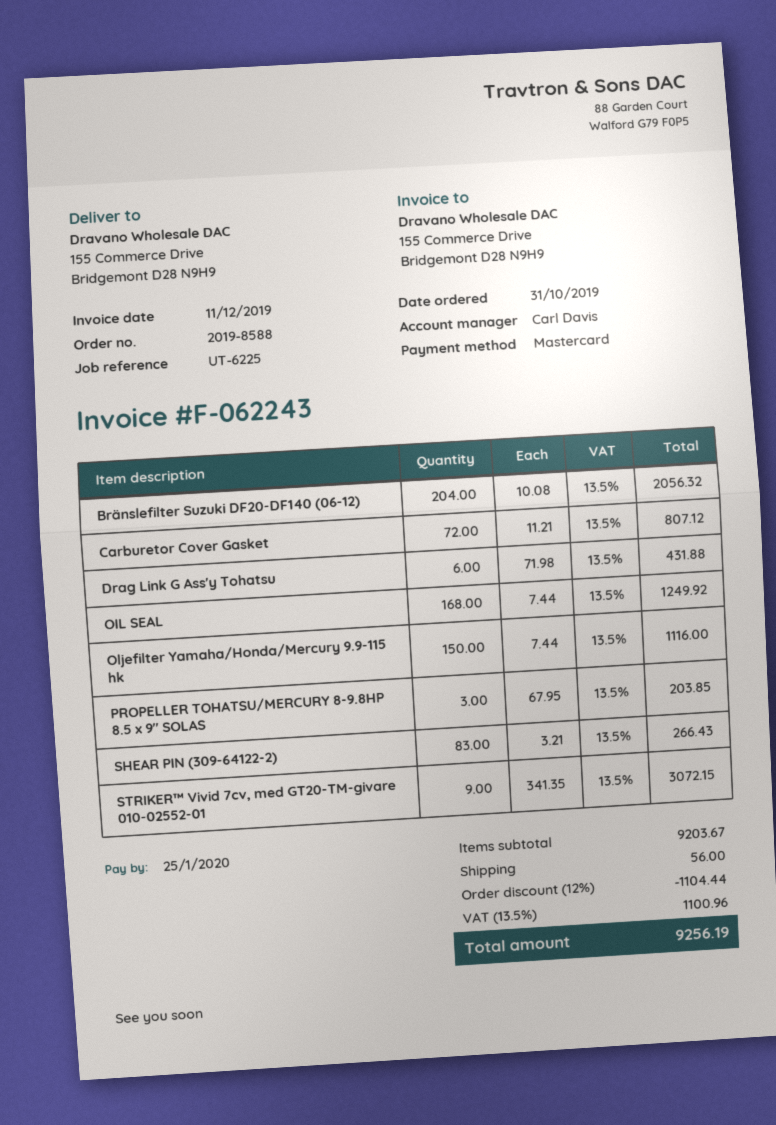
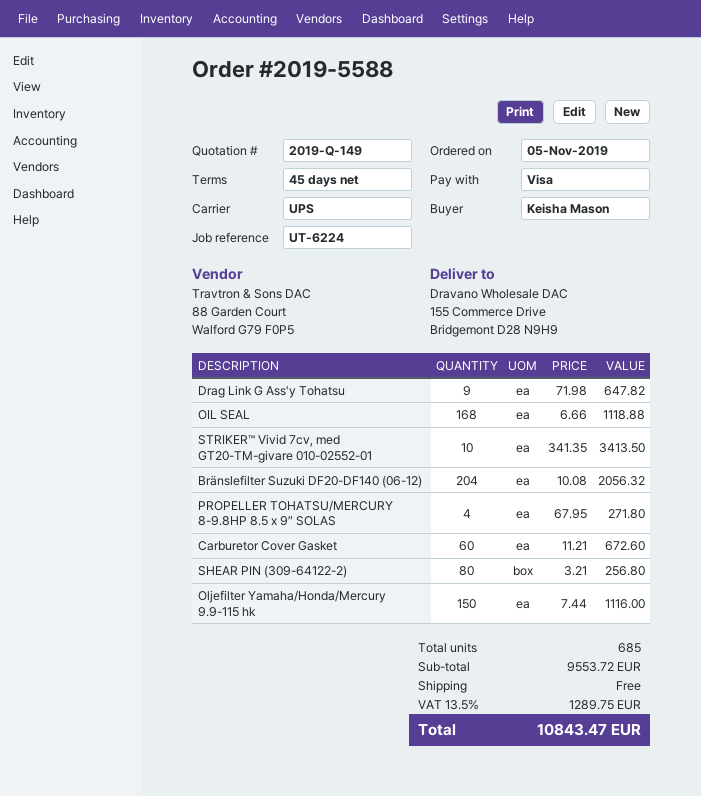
order number: 2019-8588 -> 2019-5588
order date: 2019-10-31 -> 2019-11-05
reference: UT-6225 -> UT-6224
payment method: Mastercard -> Visa
Carburetor Cover Gasket: 72 x 11.21 = 807.12 -> 60 x 11.21 = 672.60
Drag Link G Ass'y Tohatsu: 6 x 71.98 = 431.88 -> 9 x 71.98 = 647.82
OIL SEAL: 168 x 7.44 = 1249.92 -> 168 x 6.66 = 1118.88
PROPELLER TOHATSU/MERCURY 8-9.8HP 8.5 x 9″ SOLAS: 3 x 67.95 = 203.85 -> 4 x 67.95 = 271.80
SHEAR PIN (309-64122-2): 83 x 3.21 = 266.43 -> 80 x 3.21 = 256.80
STRIKER™ Vivid 7cv, med GT20-TM-givare 010-02552-01: 9 x 341.35 = 3072.15 -> 10 x 341.35 = 3413.50
subtotal: 9203.67 -> 9553.72
discount: 12% = 1104.44 -> none
shipping: 56.00 -> 0.00
tax: 13.5% = 1100.96 -> 13.5% = 1289.75
total: 9256.19 -> 10843.47

